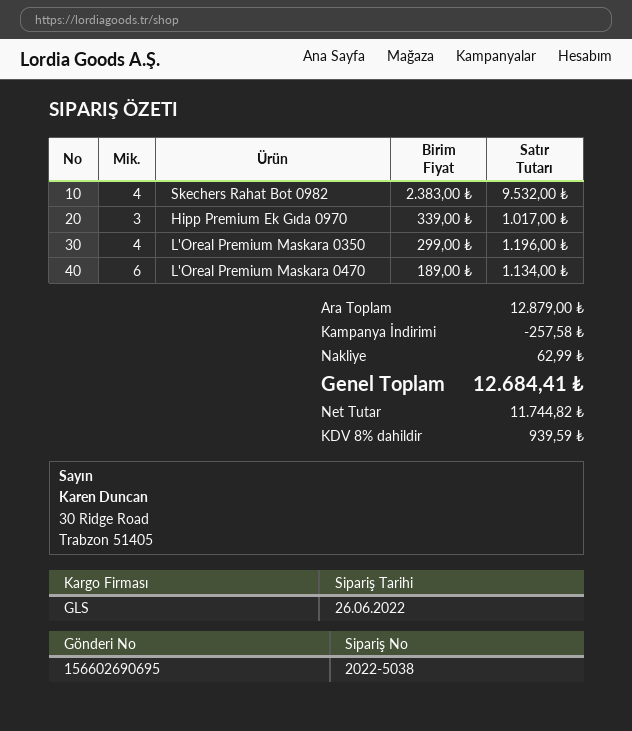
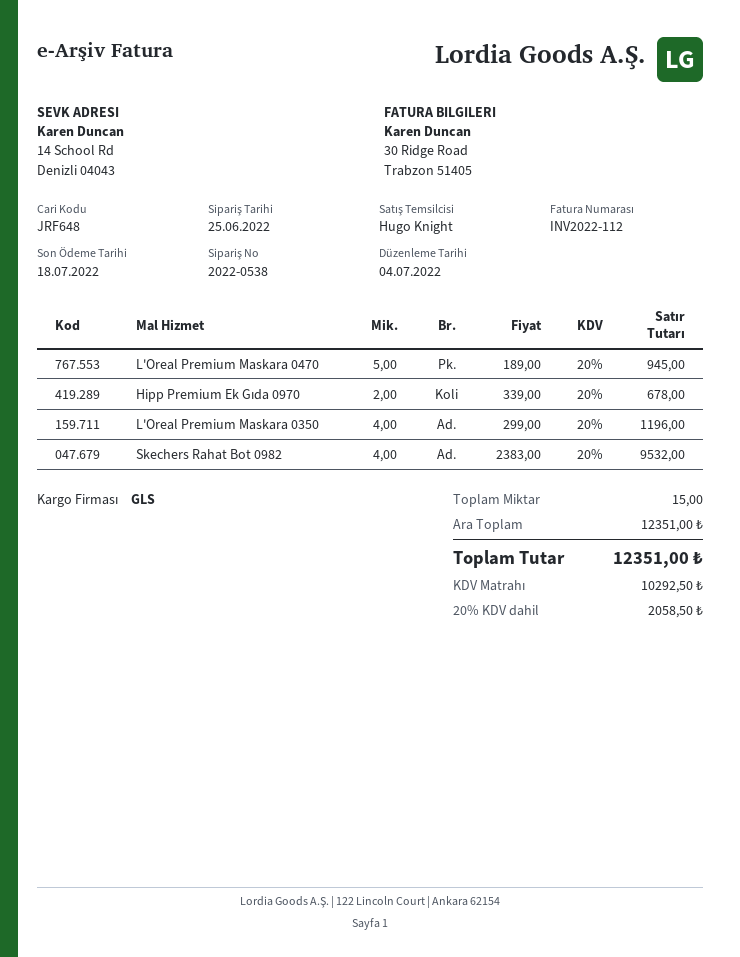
order number: 2022-5038 -> 2022-0538
order date: 2022-06-26 -> 2022-06-25
Hipp Premium Ek Gıda 0970: 3 x 339.00 = 1017.00 -> 2 x 339.00 = 678.00
L'Oreal Premium Maskara 0470: 6 x 189.00 = 1134.00 -> 5 x 189.00 = 945.00
subtotal: 12879.00 -> 12351.00
discount: 257.58 -> none
shipping: 62.99 -> none
net: 11744.82 -> 10292.50
tax: 8% = 939.59 -> 20% = 2058.50
total: 12684.41 -> 12351.00

